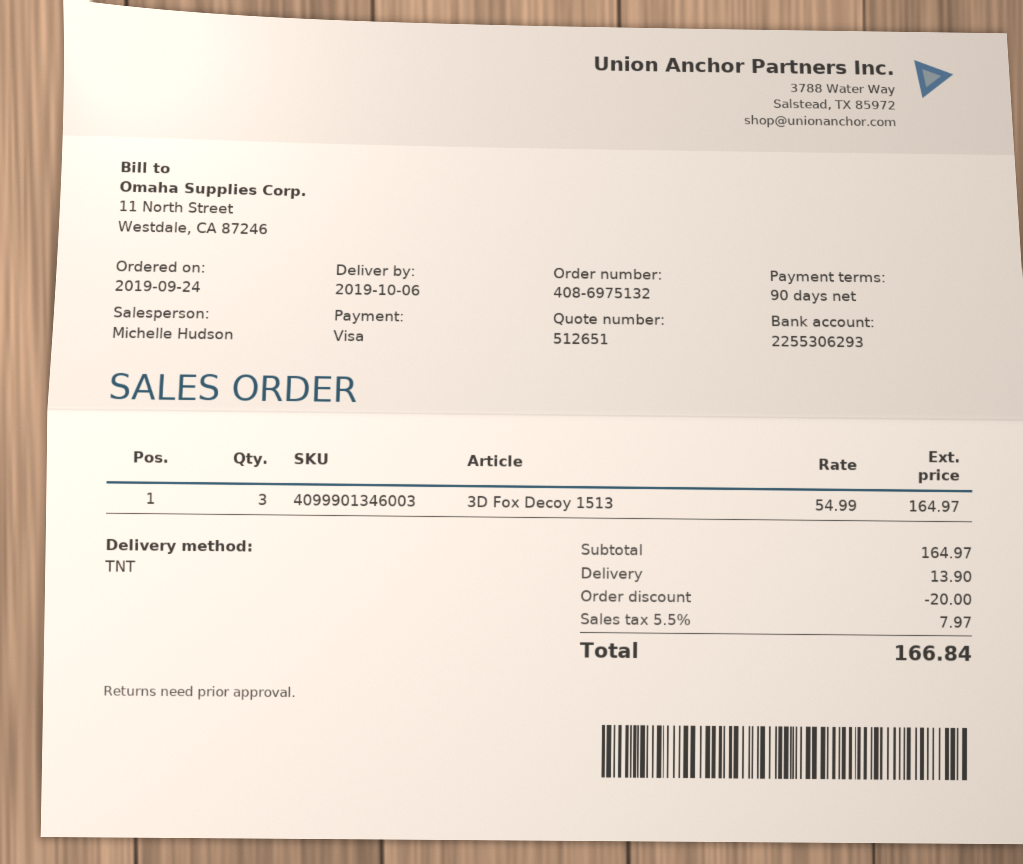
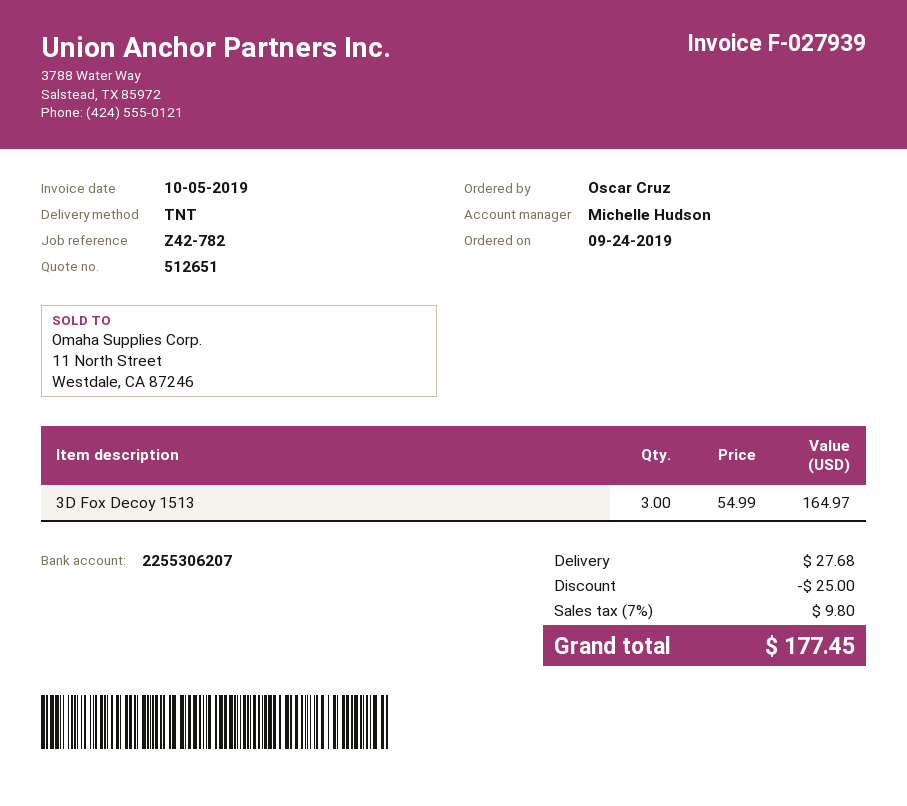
bank account: 2255306293 -> 2255306207
discount: 20.00 -> 25.00
shipping: 13.90 -> 27.68
tax: 5.5% = 7.97 -> 7% = 9.80
total: 166.84 -> 177.45

